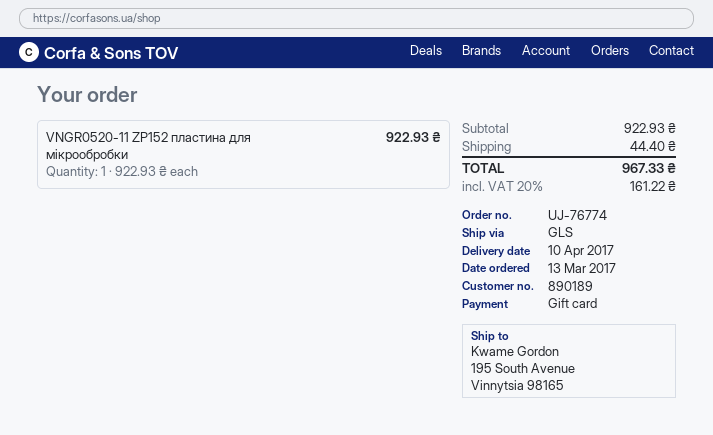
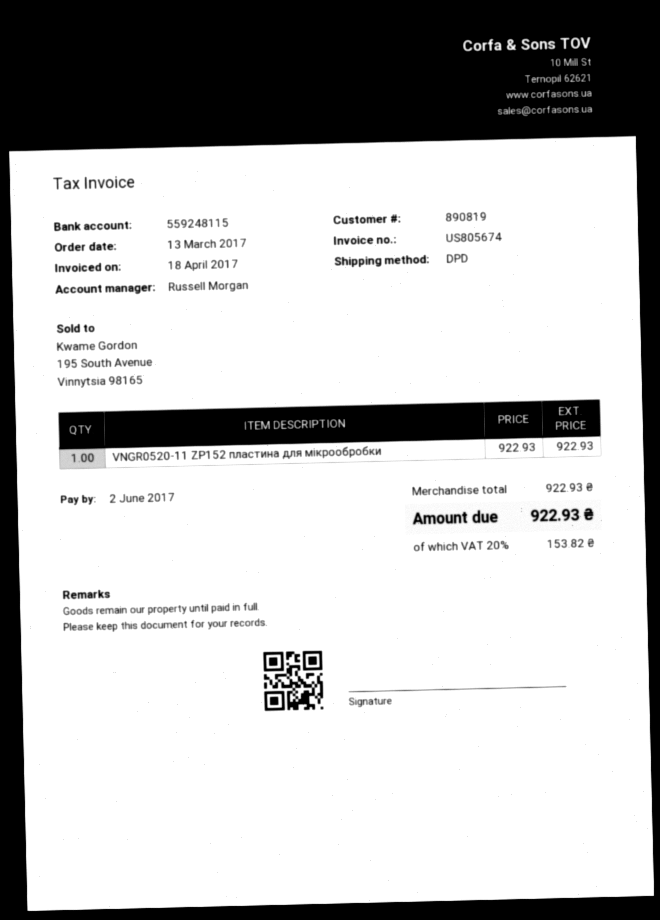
customer number: 890189 -> 890819
shipping method: GLS -> DPD
shipping: 44.40 -> none
tax: 20% = 161.22 -> 20% = 153.82
total: 967.33 -> 922.93

